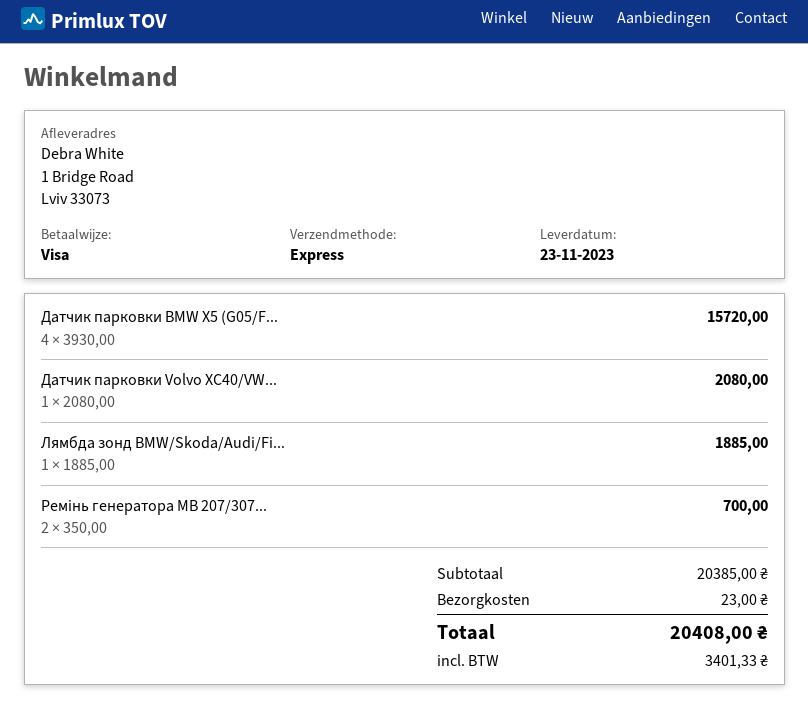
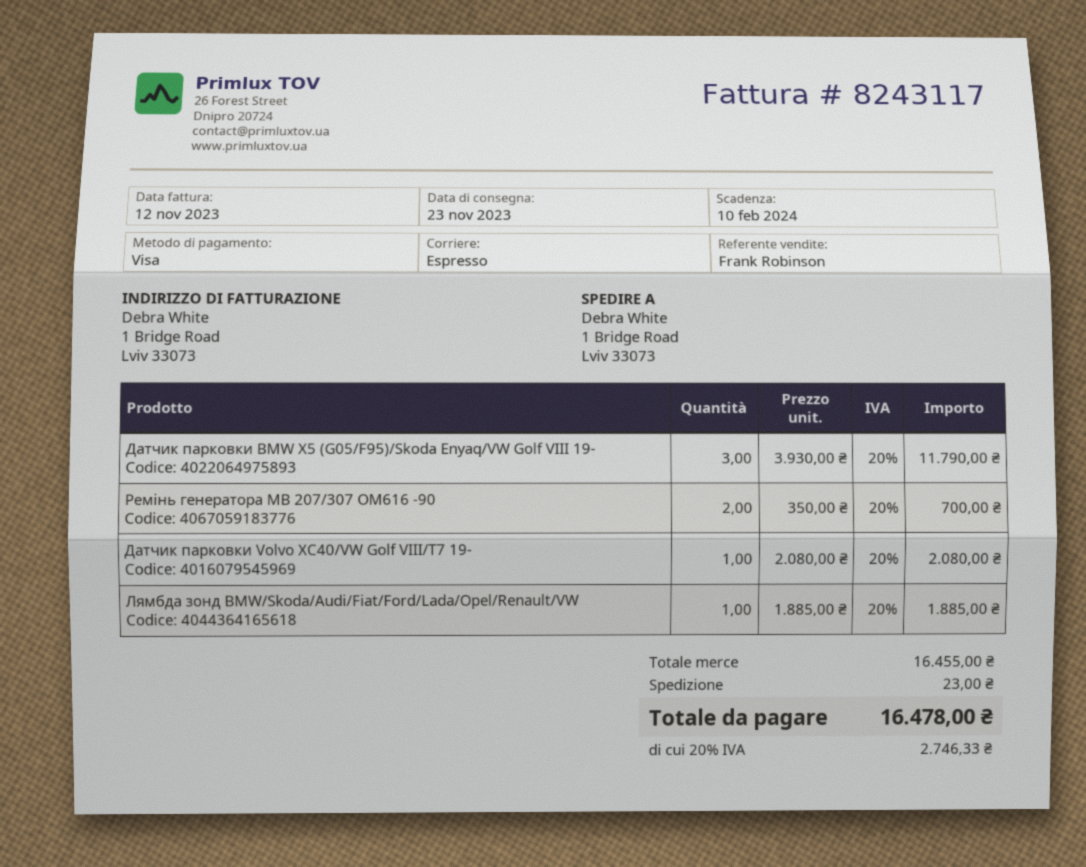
Датчик парковки BMW X5 (G05/F...: 4 x 3930.00 = 15720.00 -> 3 x 3930.00 = 11790.00
subtotal: 20385.00 -> 16455.00
tax: 3401.33 -> 2746.33
total: 20408.00 -> 16478.00

